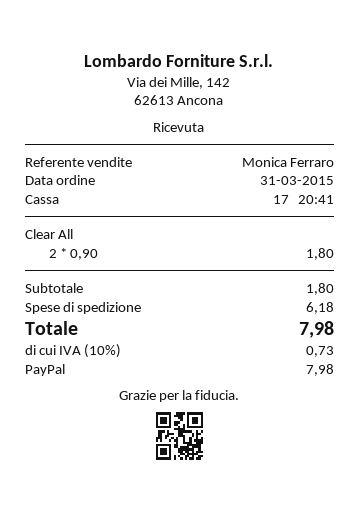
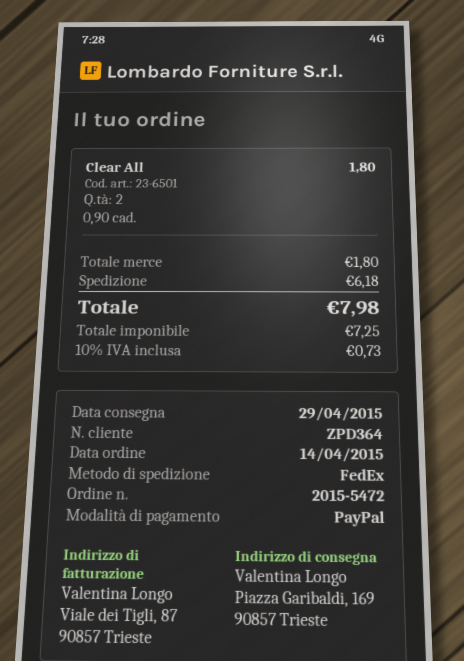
order date: 2015-03-31 -> 2015-04-14

